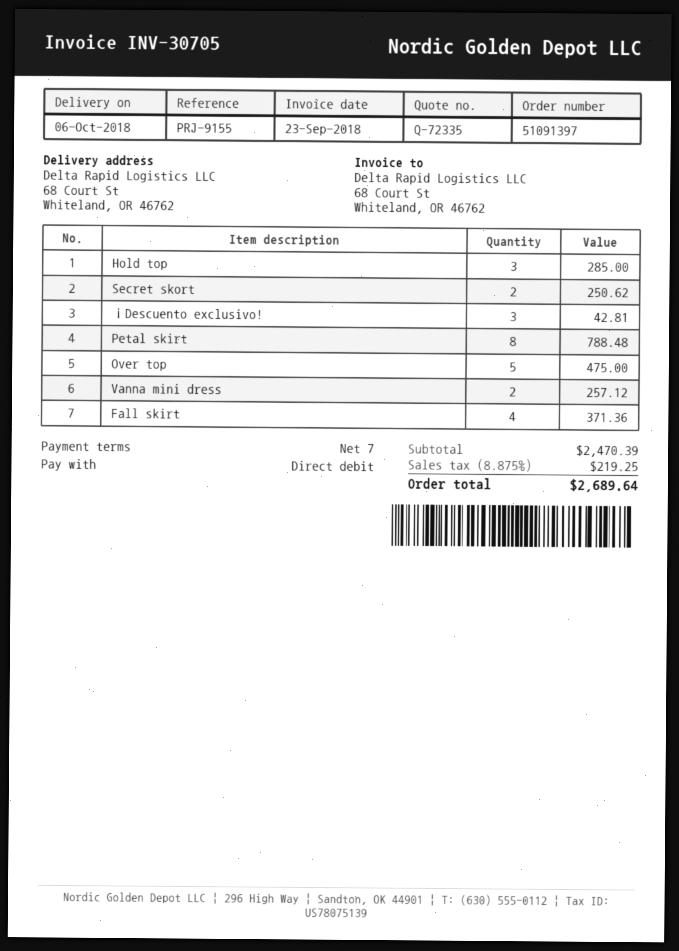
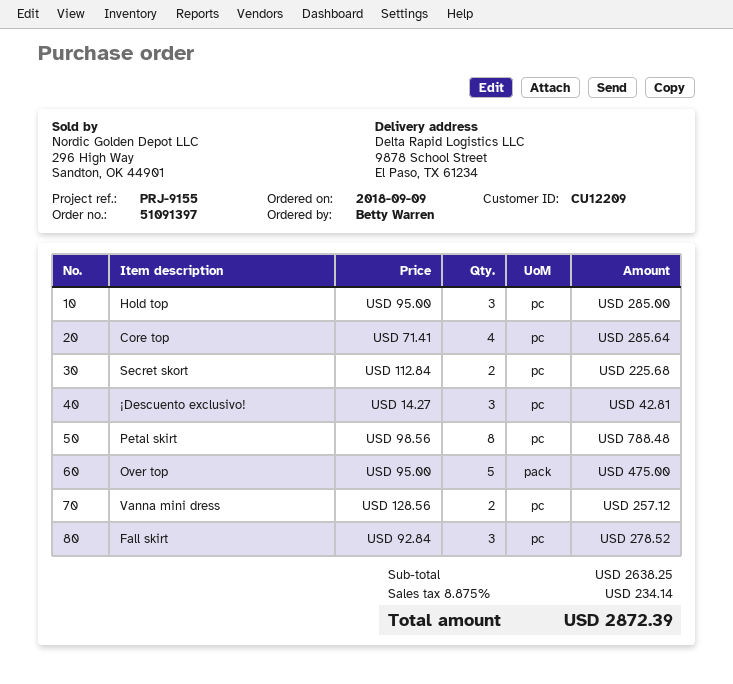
ship to: 68 Court St, Whiteland, OR 46762 -> 9878 School Street, El Paso, TX 61234
Secret skort: 2 for 250.62 -> 2 for 225.68
Fall skirt: 4 for 371.36 -> 3 for 278.52
Core top: none -> 4 for 285.64
subtotal: 2470.39 -> 2638.25
tax: 8.875% = 219.25 -> 8.875% = 234.14
total: 2689.64 -> 2872.39

